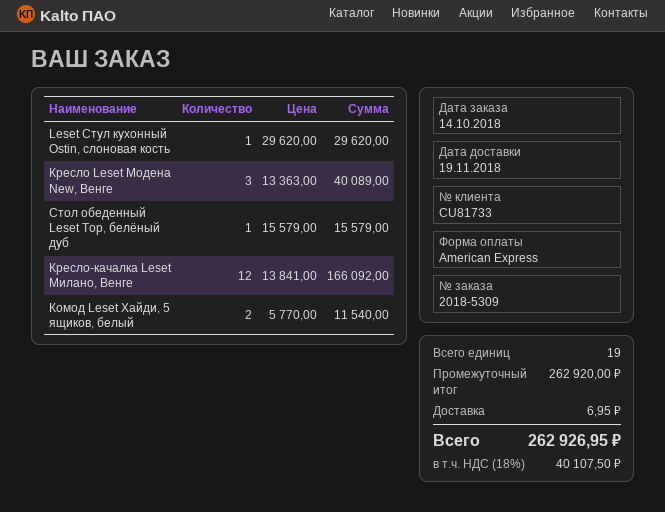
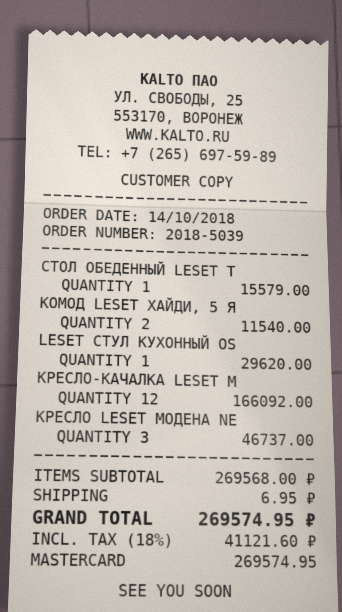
order number: 2018-5309 -> 2018-5039
payment method: American Express -> Mastercard
Кресло Leset Модена New, Венге: 3 for 40089.00 -> 3 for 46737.00
subtotal: 262920.00 -> 269568.00
tax: 18% = 40107.50 -> 18% = 41121.60
total: 262926.95 -> 269574.95

